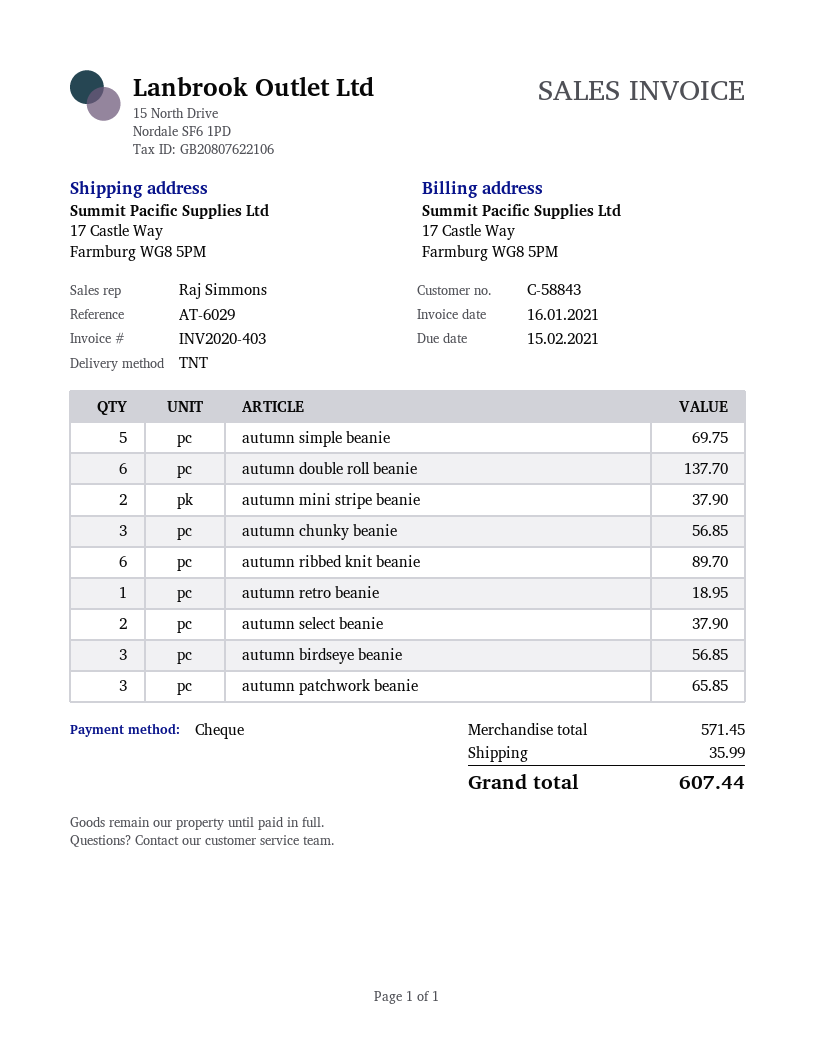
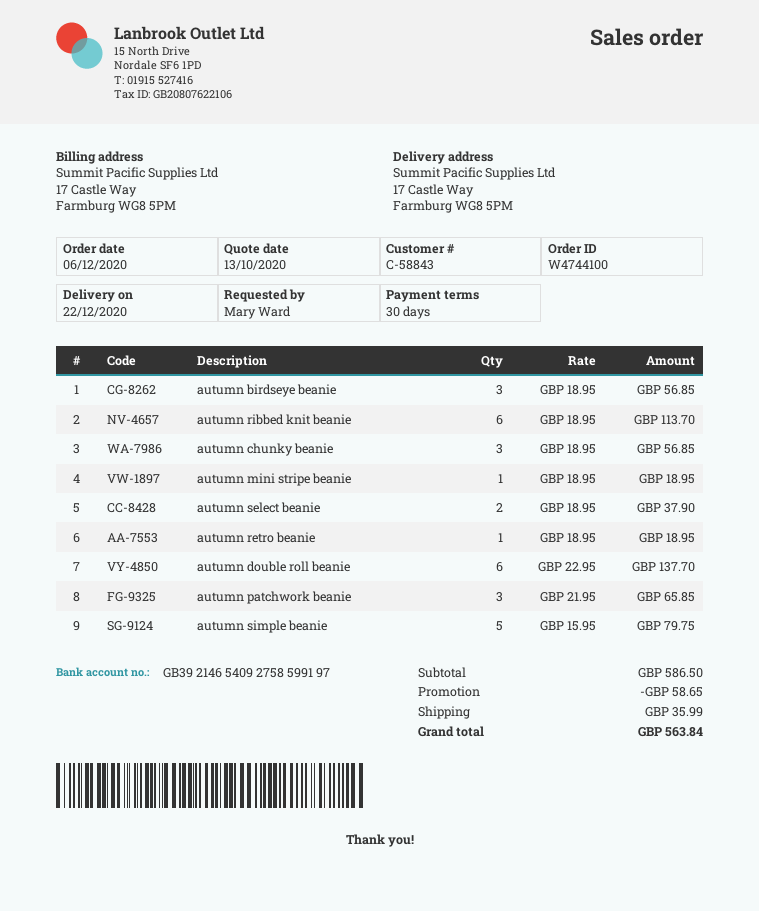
autumn simple beanie: 5 for 69.75 -> 5 for 79.75
autumn mini stripe beanie: 2 for 37.90 -> 1 for 18.95
autumn ribbed knit beanie: 6 for 89.70 -> 6 for 113.70
subtotal: 571.45 -> 586.50
discount: none -> 58.65
total: 607.44 -> 563.84

